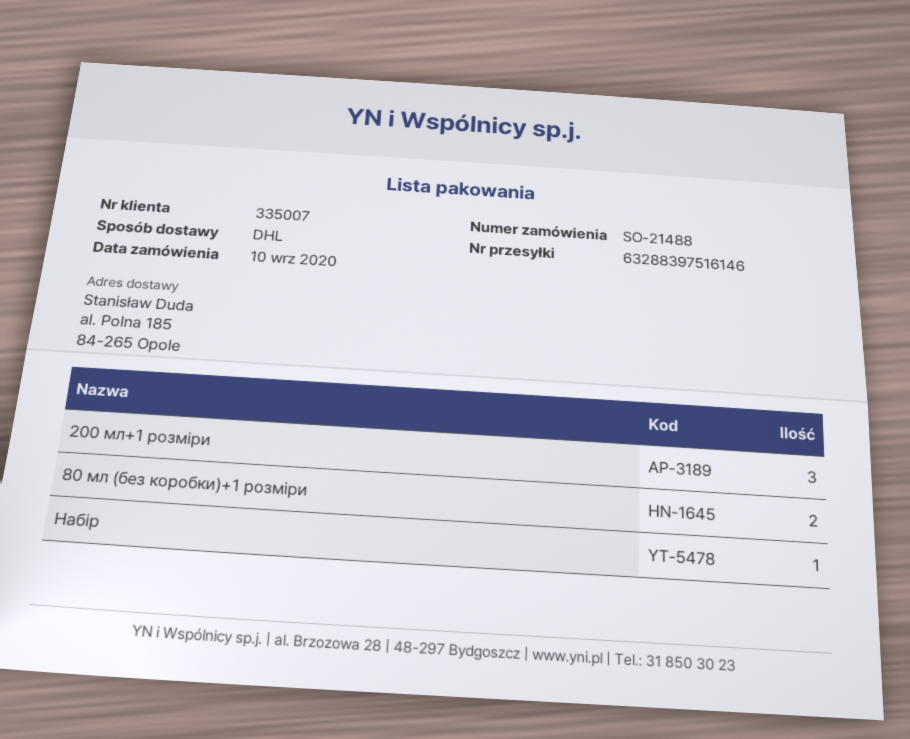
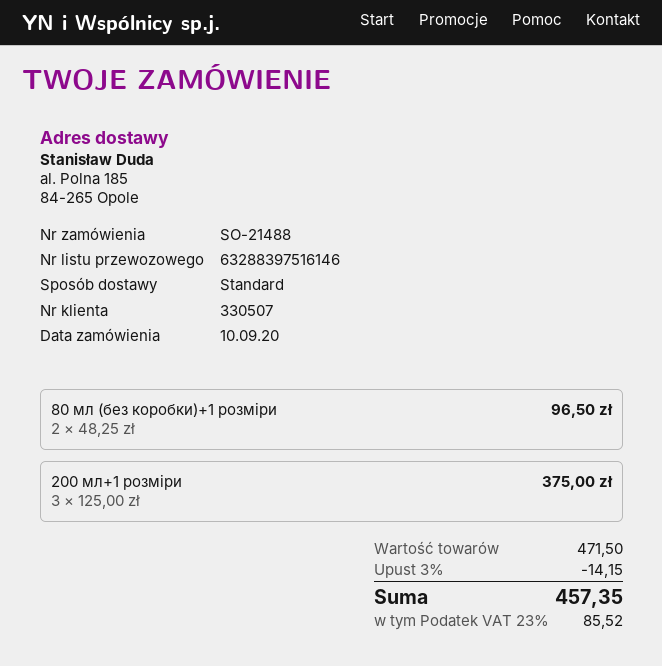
customer number: 335007 -> 330507
shipping method: DHL -> standard
Набір: 1 -> none

